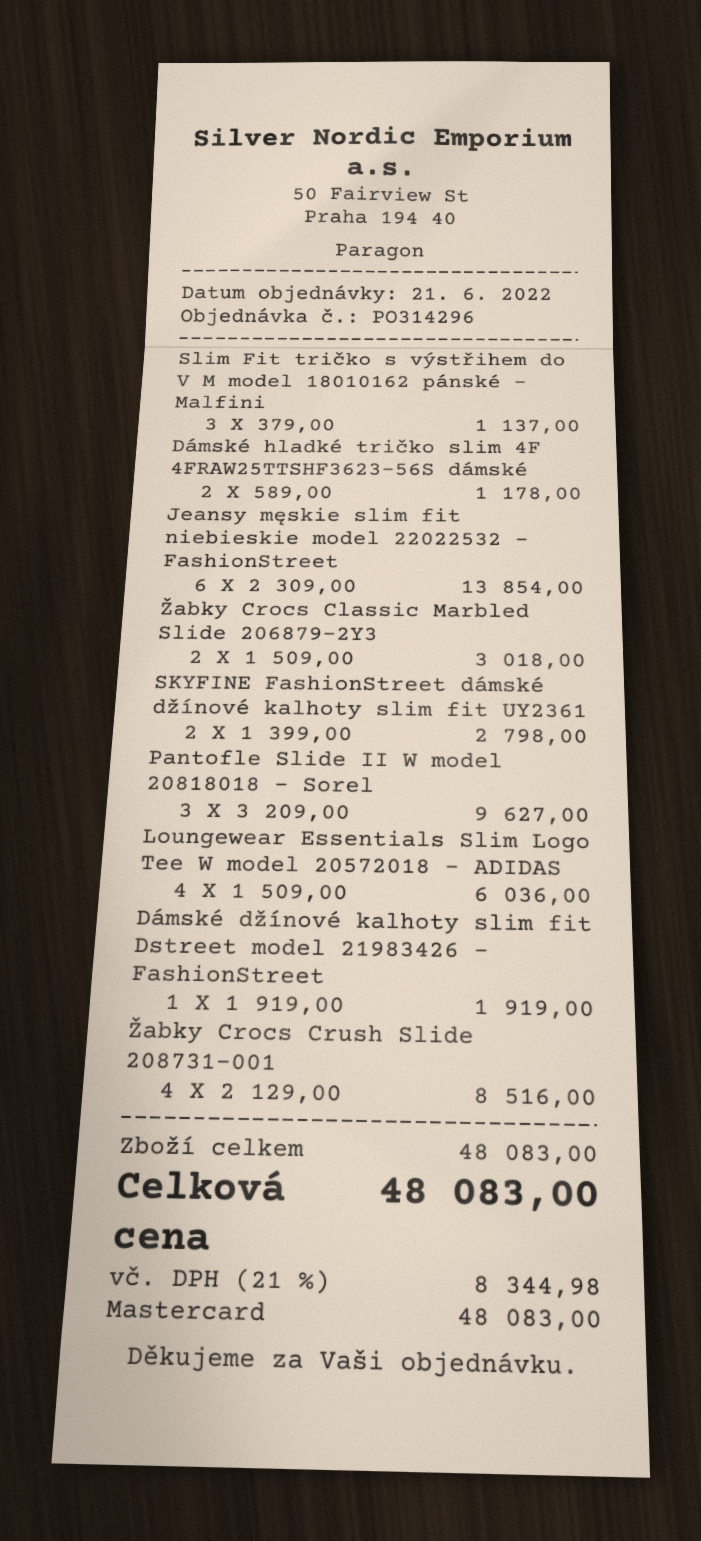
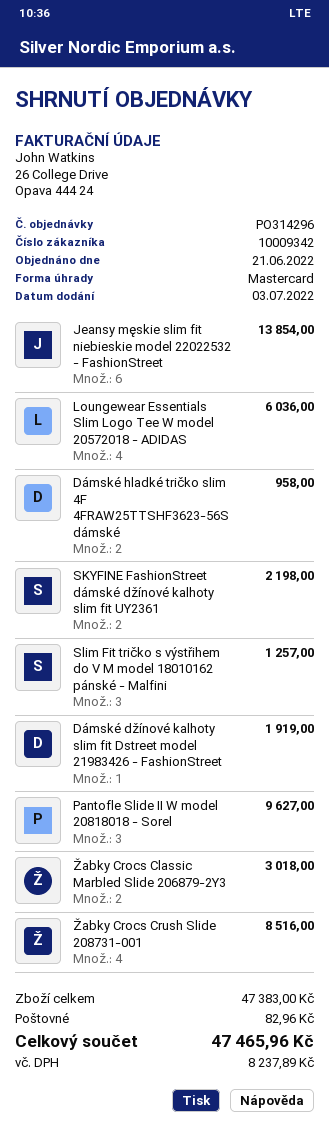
Slim Fit tričko s výstřihem do V M model 18010162 pánské - Malfini: 3 for 1137.00 -> 3 for 1257.00
Dámské hladké tričko slim 4F 4FRAW25TTSHF3623-56S dámské: 2 for 1178.00 -> 2 for 958.00
SKYFINE FashionStreet dámské džínové kalhoty slim fit UY2361: 2 for 2798.00 -> 2 for 2198.00
subtotal: 48083.00 -> 47383.00
shipping: none -> 82.96
tax: 8344.98 -> 8237.89
total: 48083.00 -> 47465.96

